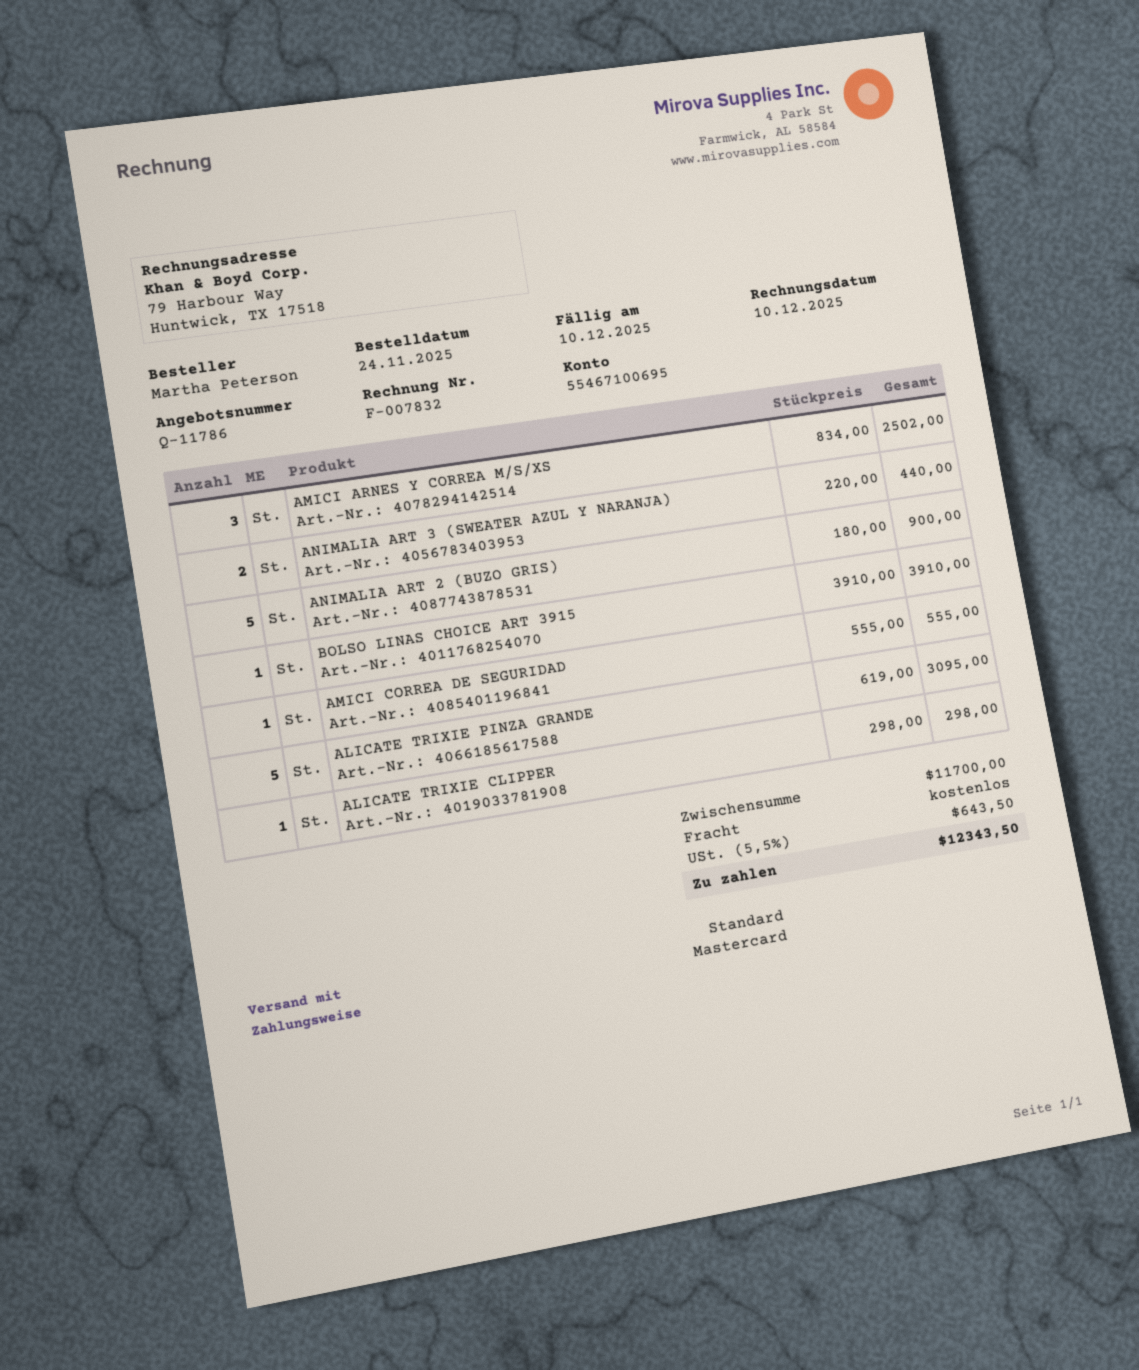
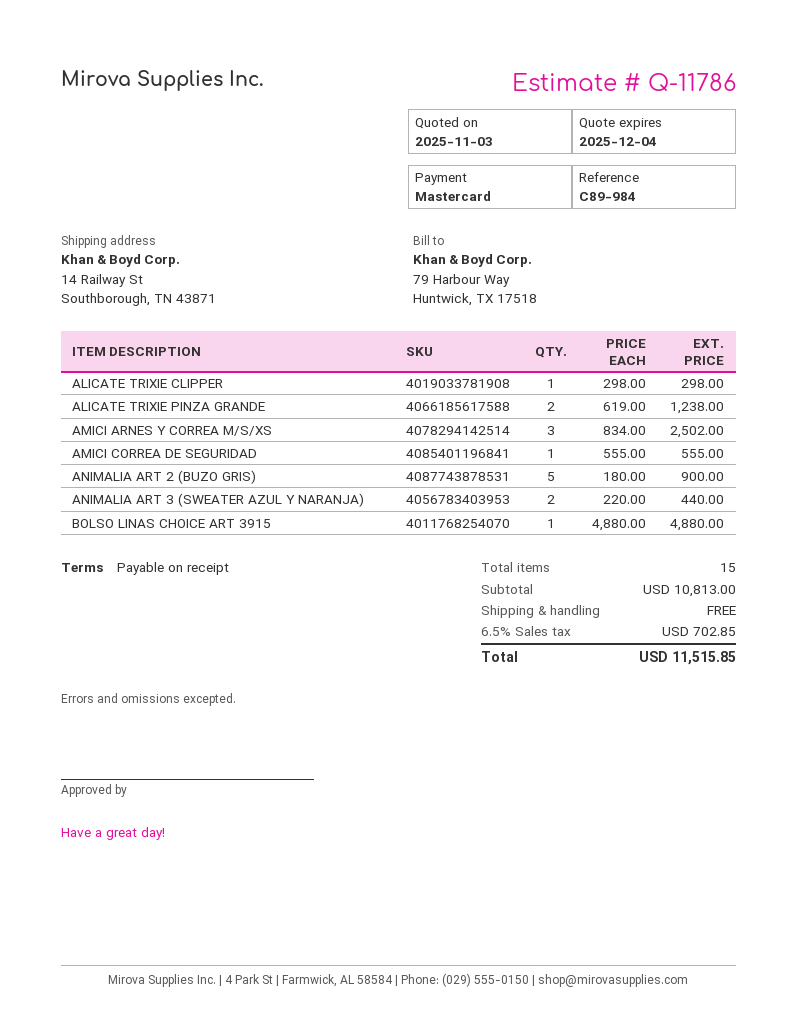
BOLSO LINAS CHOICE ART 3915: 1 x 3910.00 = 3910.00 -> 1 x 4880.00 = 4880.00
ALICATE TRIXIE PINZA GRANDE: 5 x 619.00 = 3095.00 -> 2 x 619.00 = 1238.00
subtotal: 11700.00 -> 10813.00
tax: 5.5% = 643.50 -> 6.5% = 702.85
total: 12343.50 -> 11515.85

